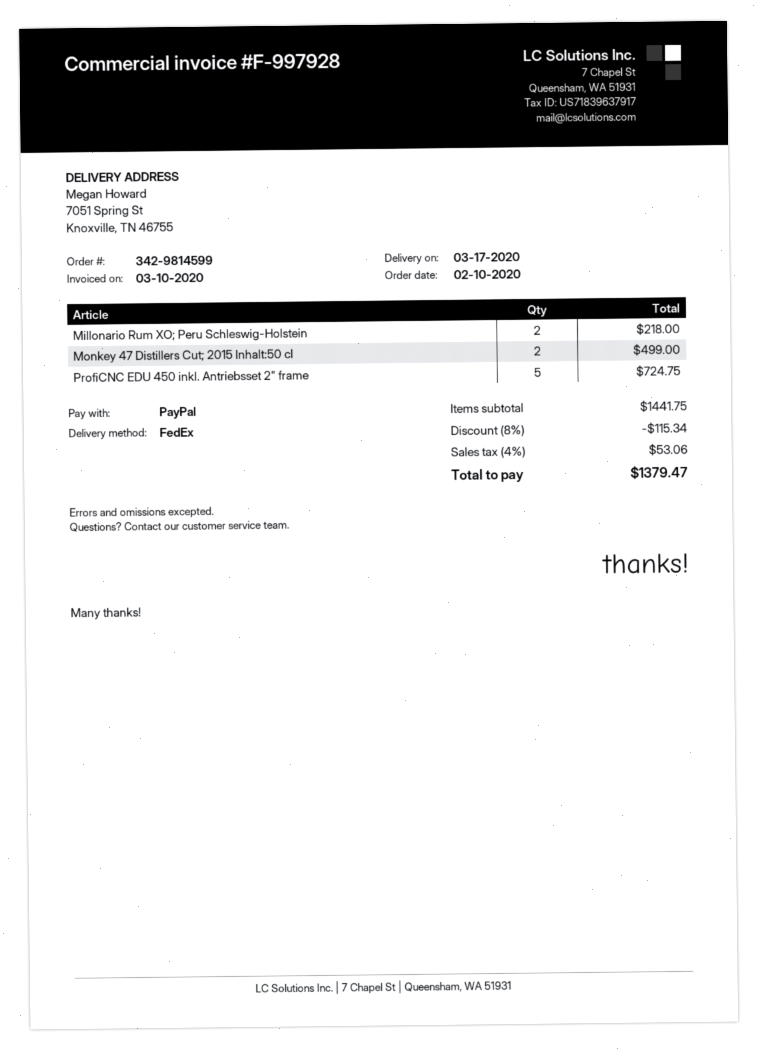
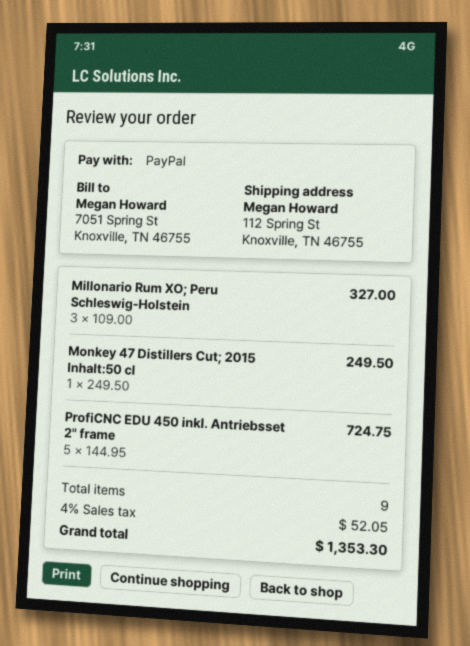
ship to: 7051 Spring St, Knoxville, TN 46755 -> 112 Spring St, Knoxville, TN 46755
Millonario Rum XO; Peru Schleswig-Holstein: 2 for 218.00 -> 3 for 327.00
Monkey 47 Distillers Cut; 2015 Inhalt:50 cl: 2 for 499.00 -> 1 for 249.50
discount: 8% = 115.34 -> none
tax: 4% = 53.06 -> 4% = 52.05
total: 1379.47 -> 1353.30

